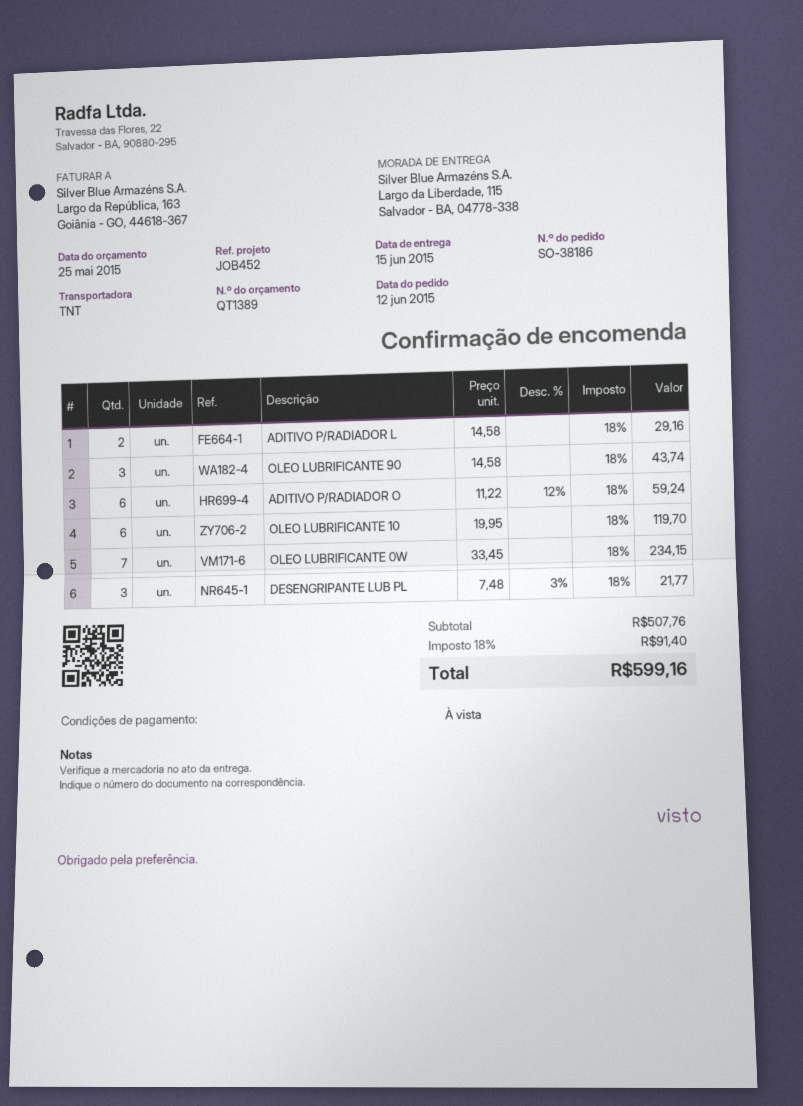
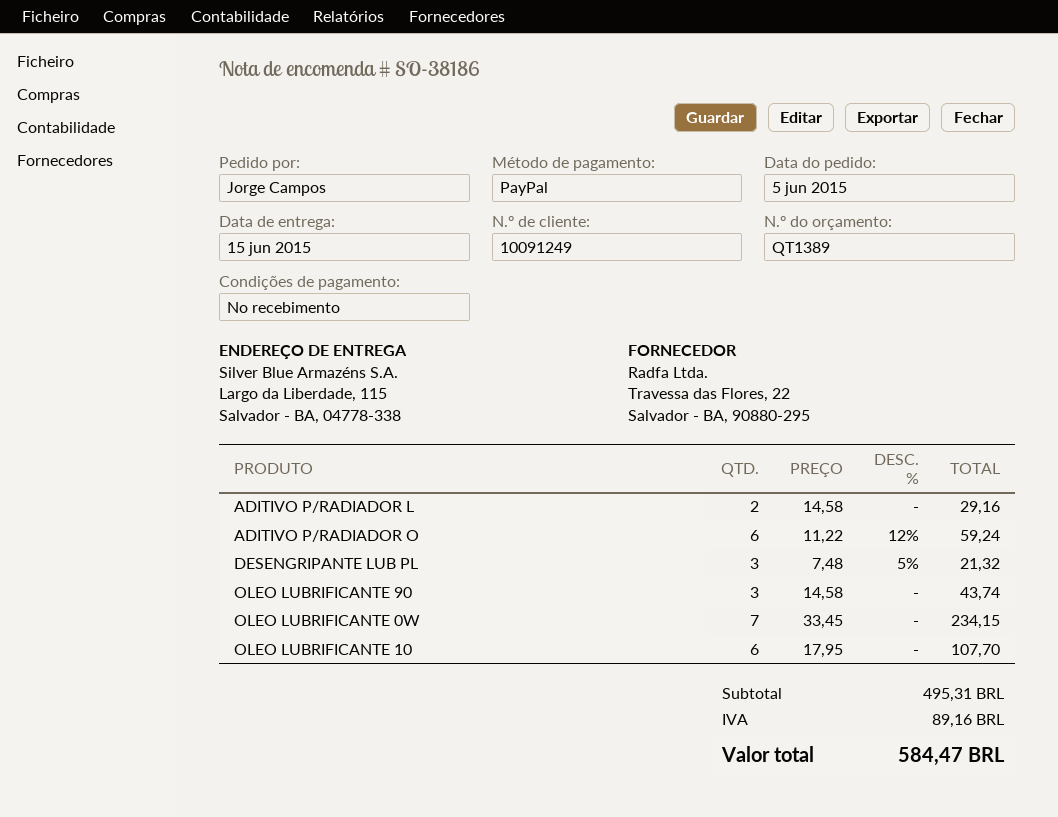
order date: 2015-06-12 -> 2015-06-05
OLEO LUBRIFICANTE 10: 6 x 19.95 = 119.70 -> 6 x 17.95 = 107.70
DESENGRIPANTE LUB PL: 3 x 7.48 - 3% = 21.77 -> 3 x 7.48 - 5% = 21.32
subtotal: 507.76 -> 495.31
tax: 91.40 -> 89.16
total: 599.16 -> 584.47

